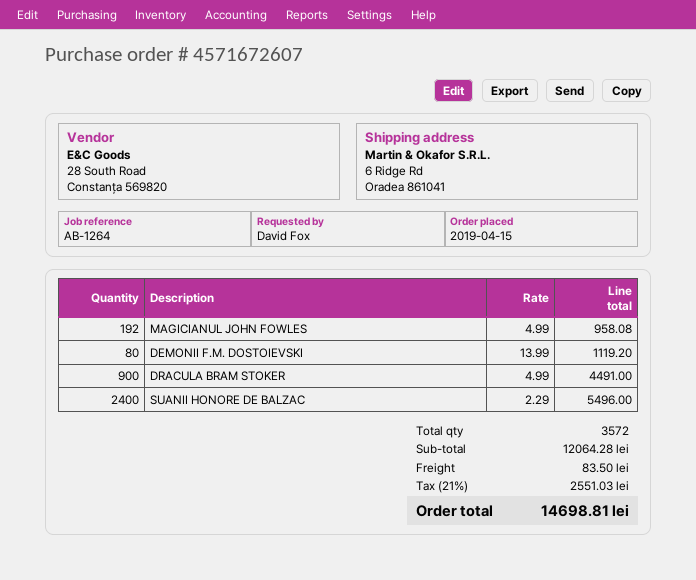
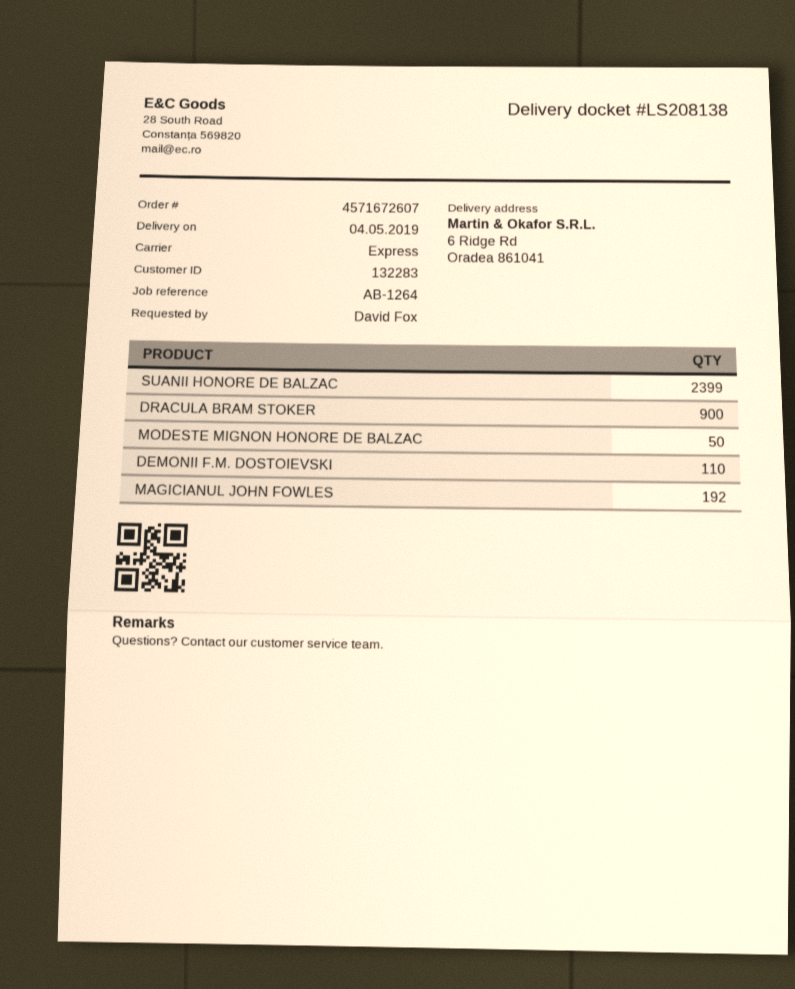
DEMONII F.M. DOSTOIEVSKI: 80 -> 110
SUANII HONORE DE BALZAC: 2400 -> 2399
MODESTE MIGNON HONORE DE BALZAC: none -> 50

